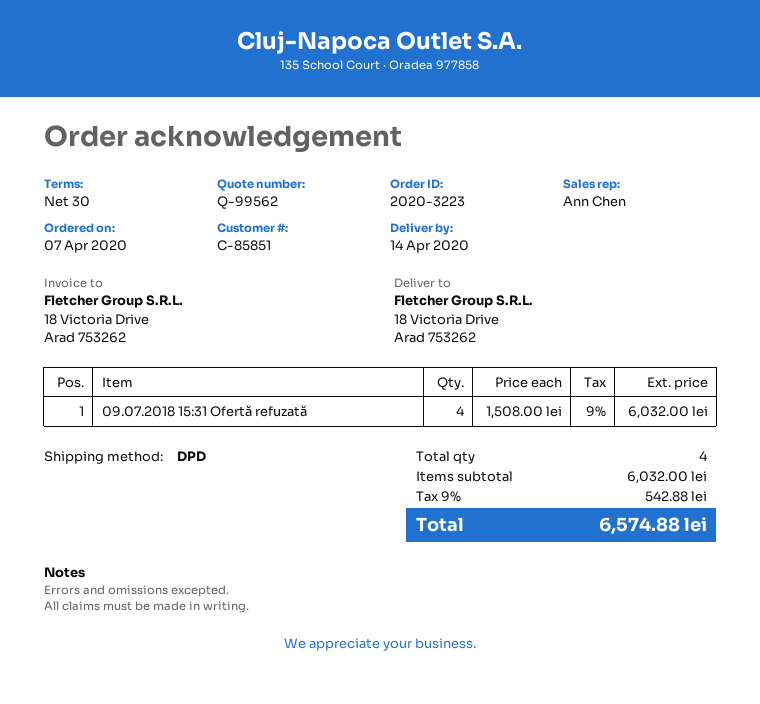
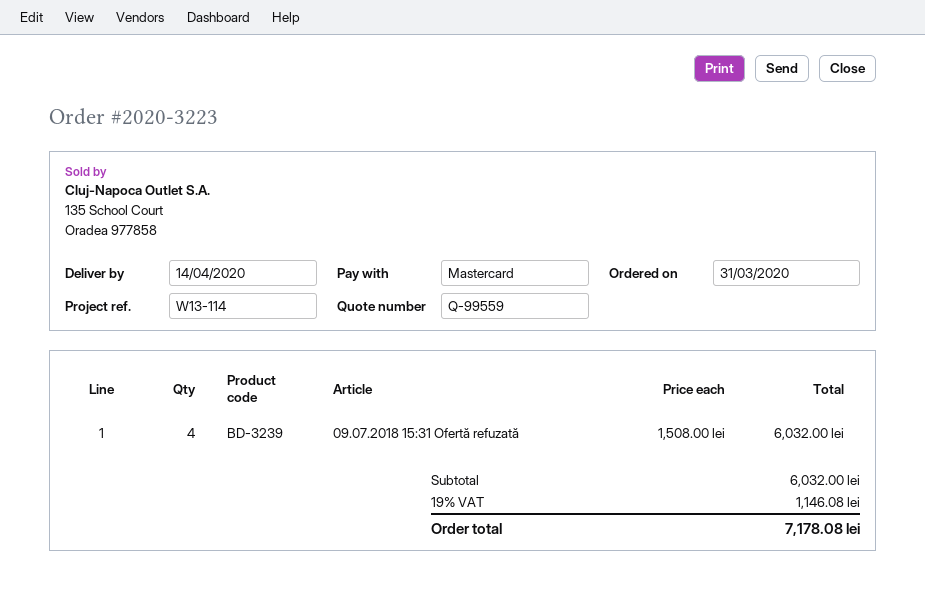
quote number: Q-99562 -> Q-99559
order date: 2020-04-07 -> 2020-03-31
tax: 9% = 542.88 -> 19% = 1146.08
total: 6574.88 -> 7178.08

